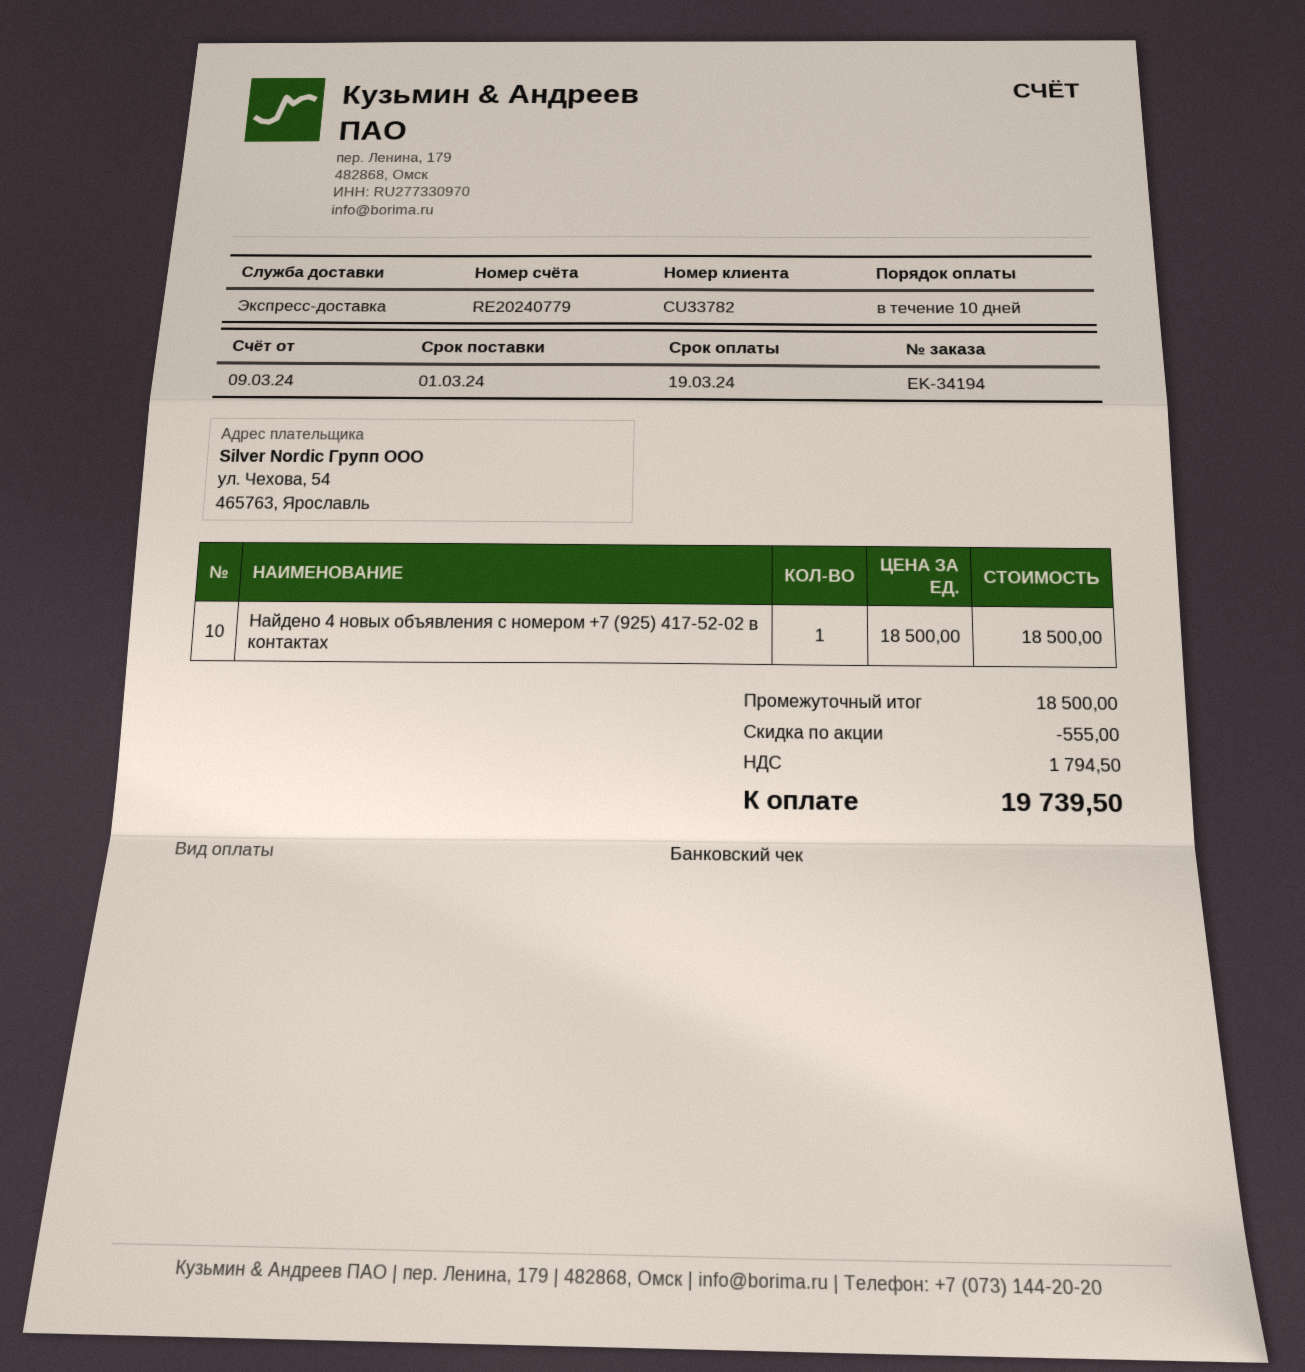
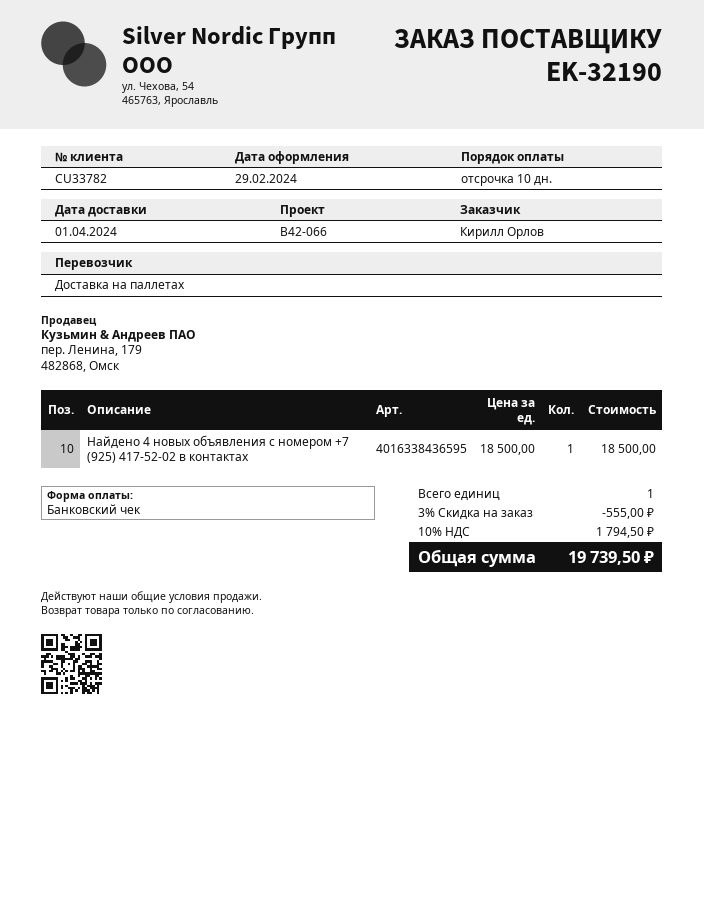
order number: EK-34194 -> EK-32190
delivery date: 2024-03-01 -> 2024-04-01
shipping method: express -> pallet freight

